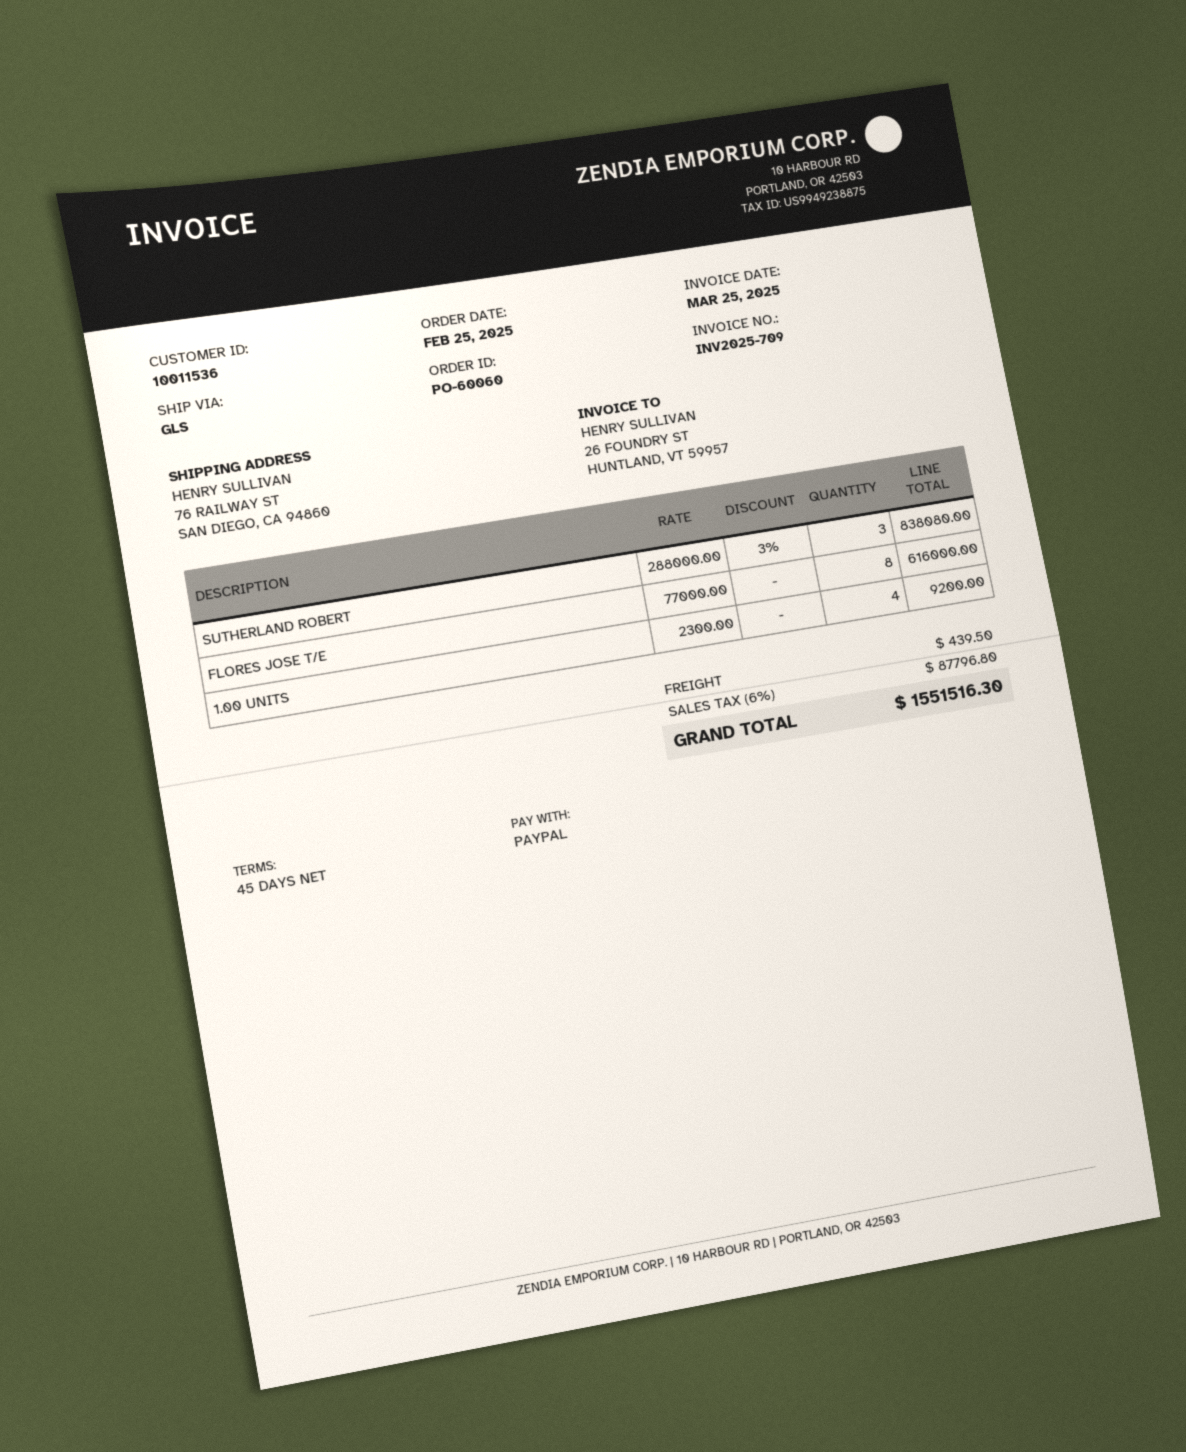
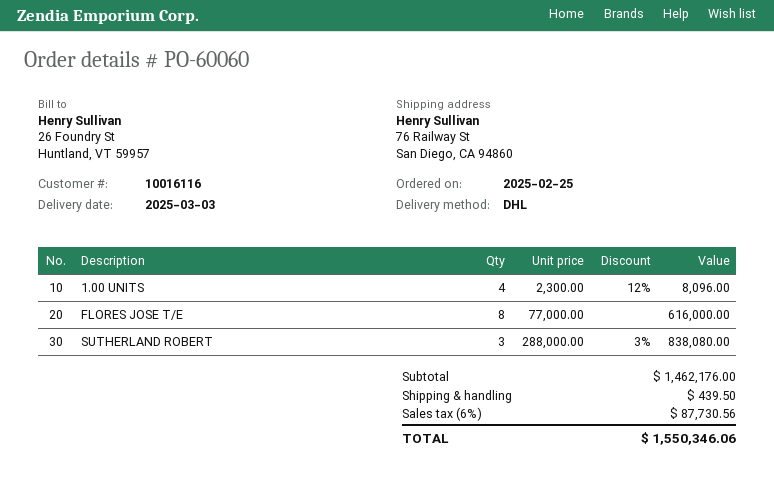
customer number: 10011536 -> 10016116
shipping method: GLS -> DHL
1.00 UNITS: 4 x 2300.00 = 9200.00 -> 4 x 2300.00 - 12% = 8096.00
tax: 6% = 87796.80 -> 6% = 87730.56
total: 1551516.30 -> 1550346.06

